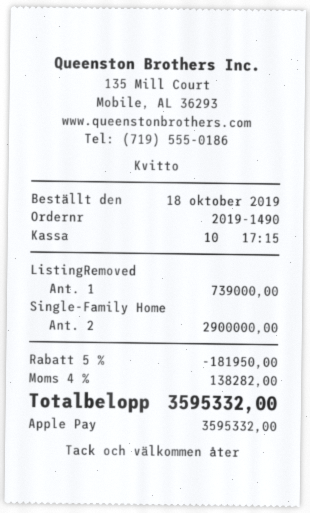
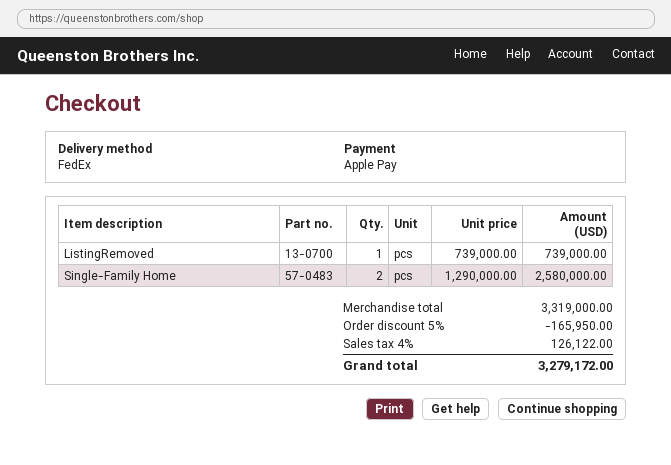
Single-Family Home: 2 for 2900000.00 -> 2 for 2580000.00
discount: 5% = 181950.00 -> 5% = 165950.00
tax: 4% = 138282.00 -> 4% = 126122.00
total: 3595332.00 -> 3279172.00

